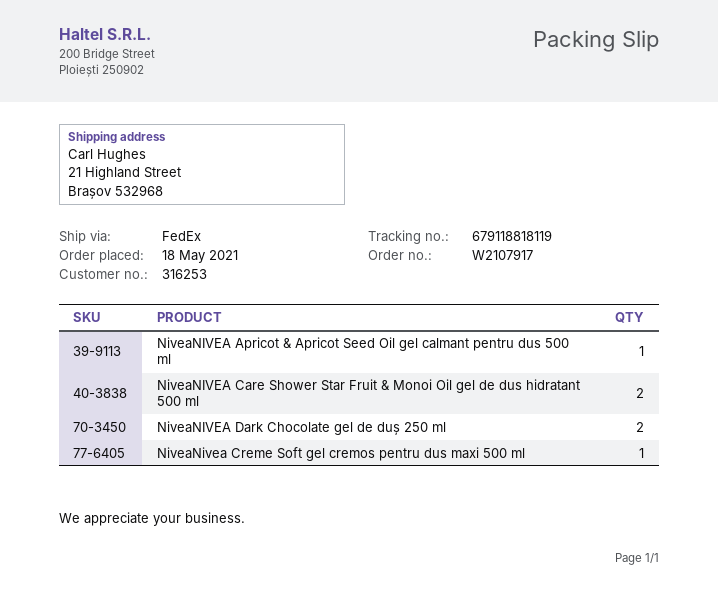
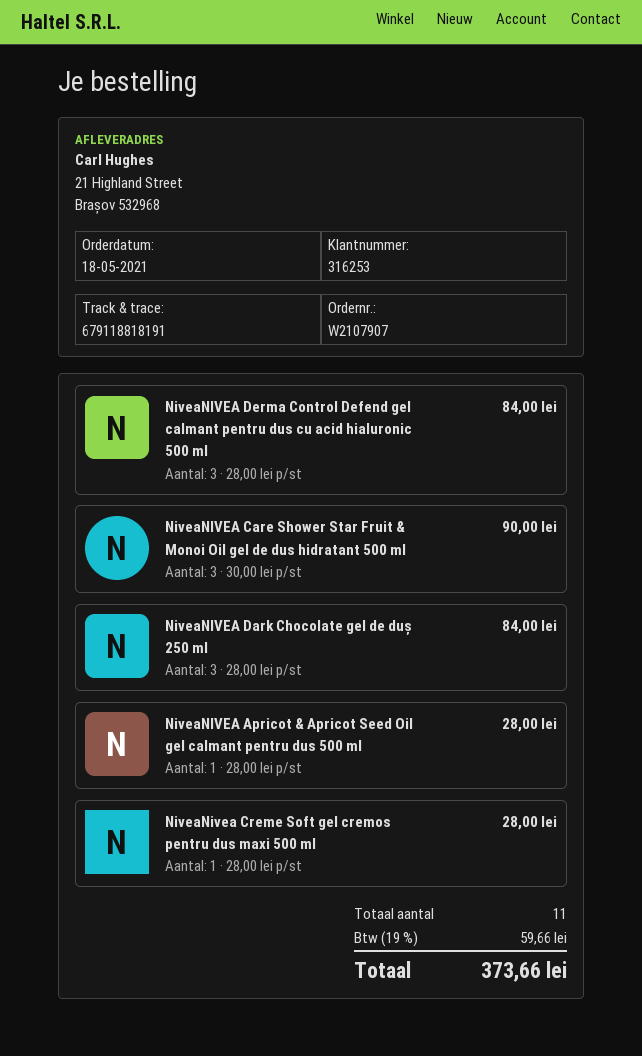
order number: W2107917 -> W2107907
tracking number: 679118818119 -> 679118818191
NiveaNIVEA Care Shower Star Fruit & Monoi Oil gel de dus hidratant 500 ml: 2 -> 3
NiveaNIVEA Dark Chocolate gel de duș 250 ml: 2 -> 3
NiveaNIVEA Derma Control Defend gel calmant pentru dus cu acid hialuronic 500 ml: none -> 3

